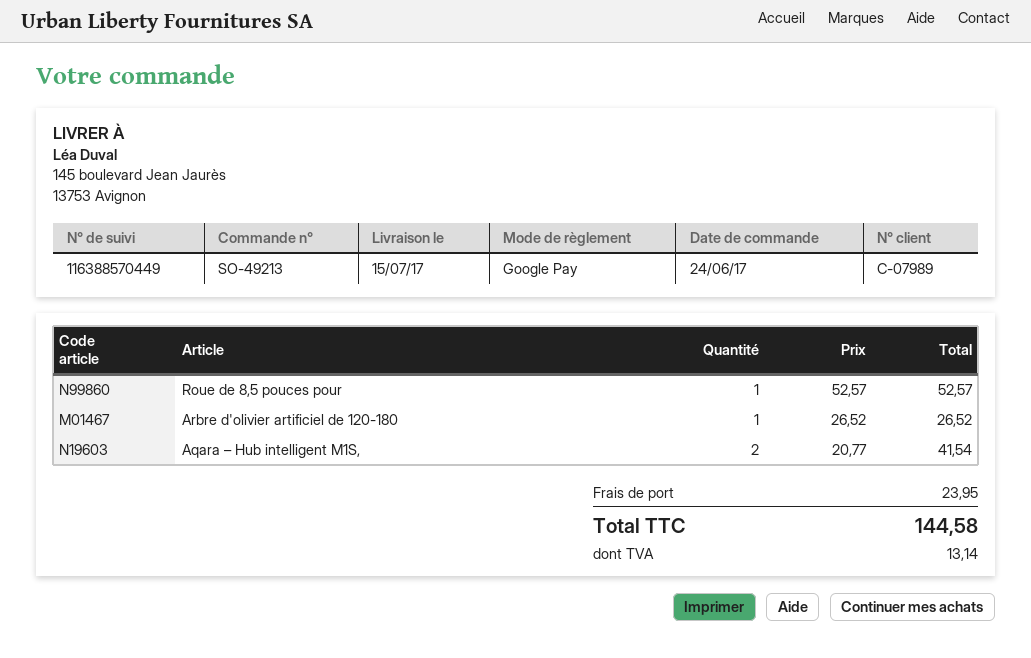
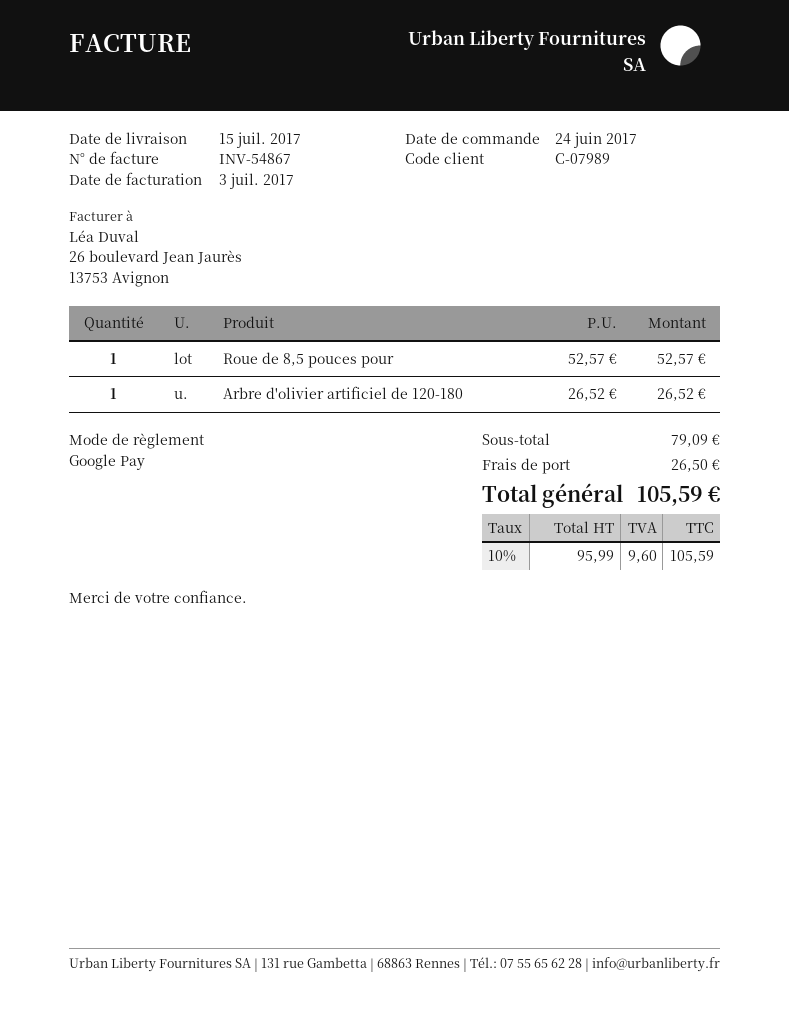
Aqara – Hub intelligent M1S,: 2 x 20.77 = 41.54 -> none
shipping: 23.95 -> 26.50
tax: 13.14 -> 9.60
total: 144.58 -> 105.59

